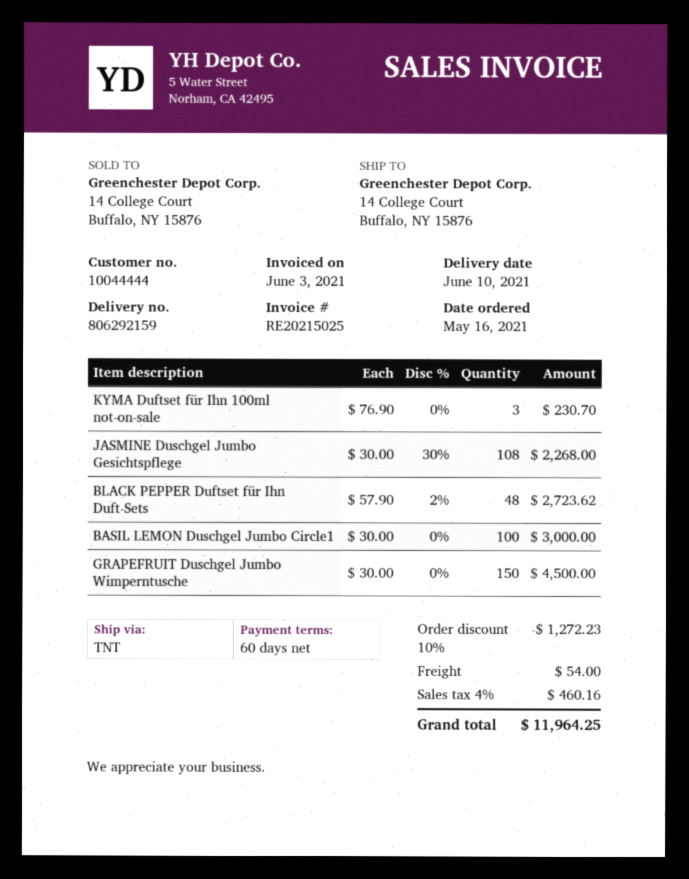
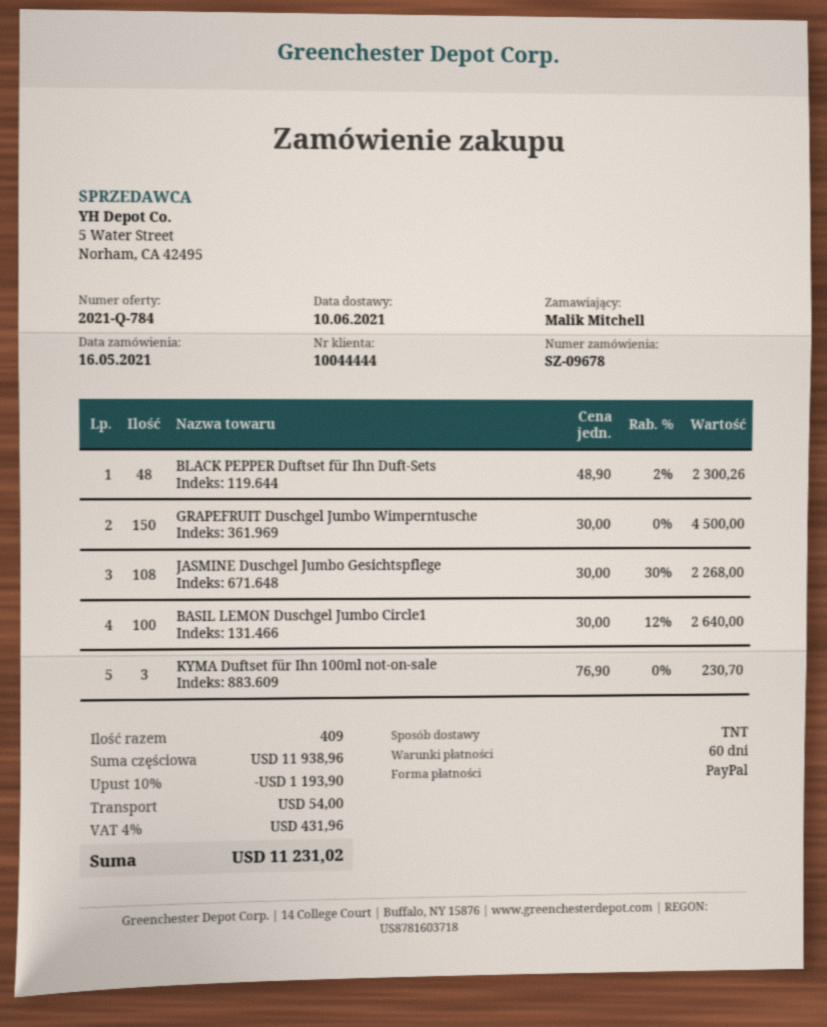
BLACK PEPPER Duftset für Ihn Duft-Sets: 48 x 57.90 - 2% = 2723.62 -> 48 x 48.90 - 2% = 2300.26
BASIL LEMON Duschgel Jumbo Circle1: 100 x 30.00 = 3000.00 -> 100 x 30.00 - 12% = 2640.00
discount: 10% = 1272.23 -> 10% = 1193.90
tax: 4% = 460.16 -> 4% = 431.96
total: 11964.25 -> 11231.02

